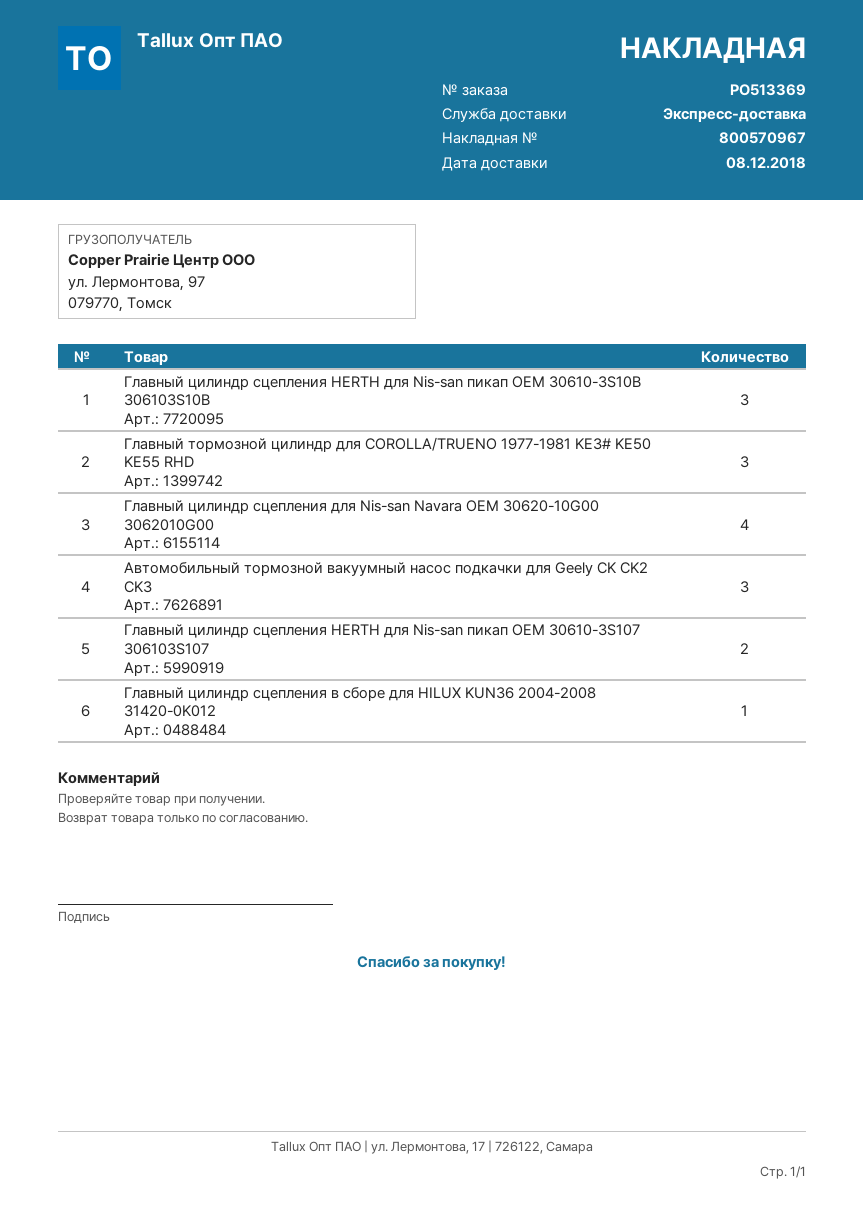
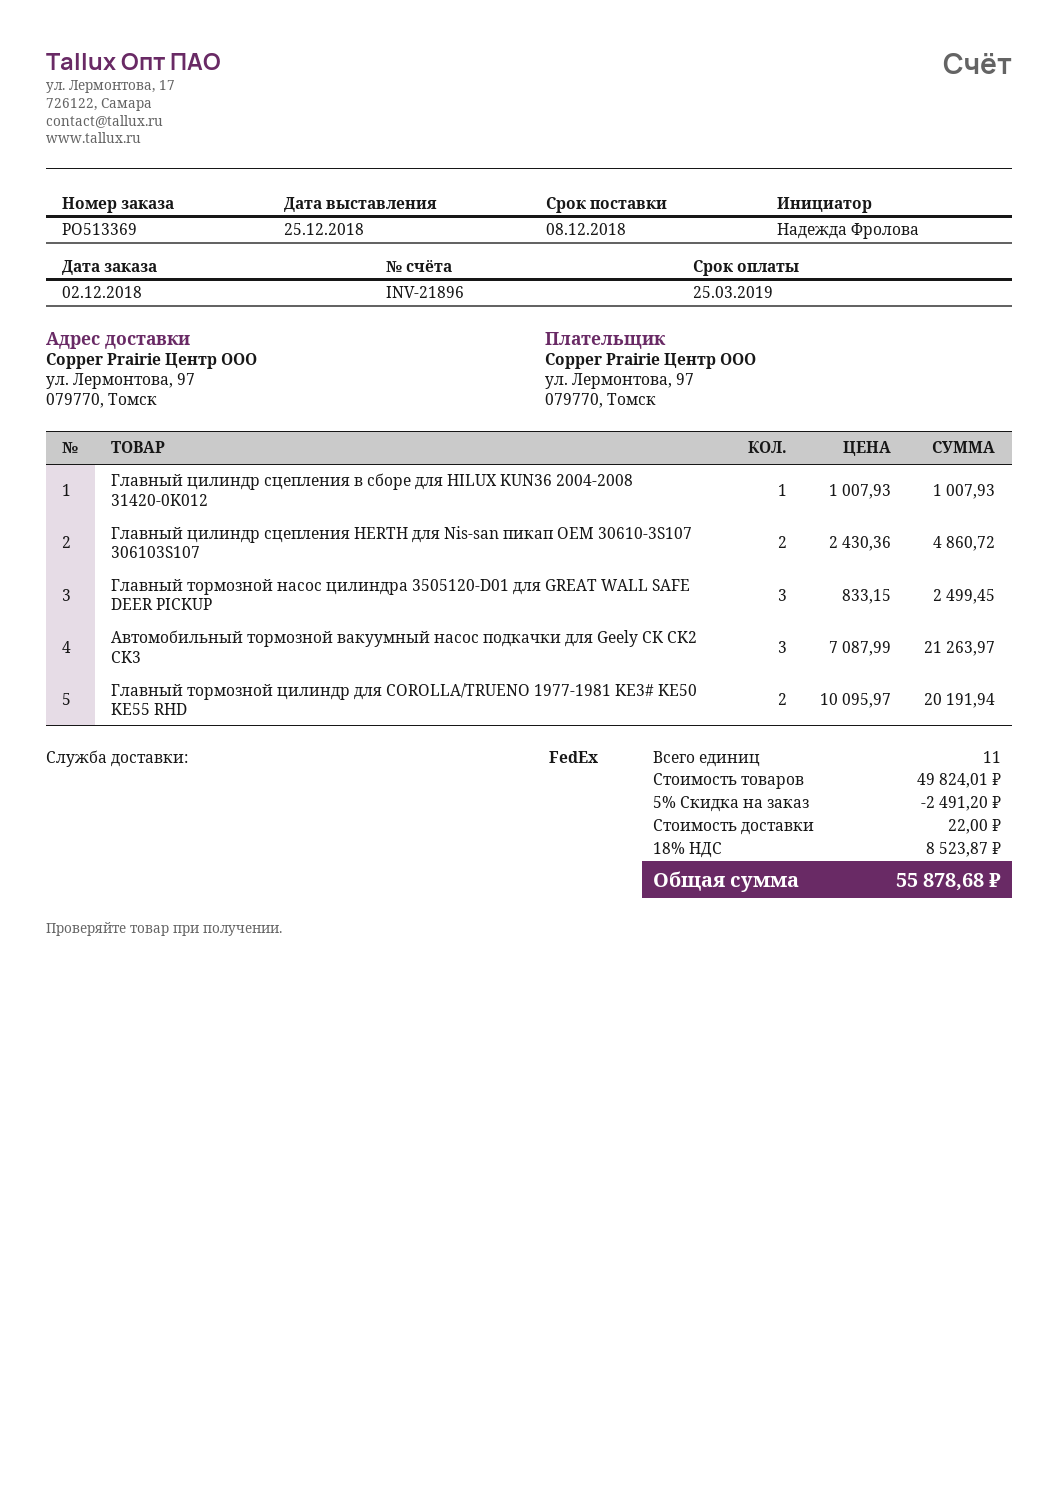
shipping method: express -> FedEx
Главный цилиндр сцепления HERTH для Nis-san пикап OEM 30610-3S10B 306103S10B: 3 -> none
Главный тормозной цилиндр для COROLLA/TRUENO 1977-1981 KE3# KE50 KE55 RHD: 3 -> 2
Главный цилиндр сцепления для Nis-san Navara OEM 30620-10G00 3062010G00: 4 -> none
Главный тормозной насос цилиндра 3505120-D01 для GREAT WALL SAFE DEER PICKUP: none -> 3

